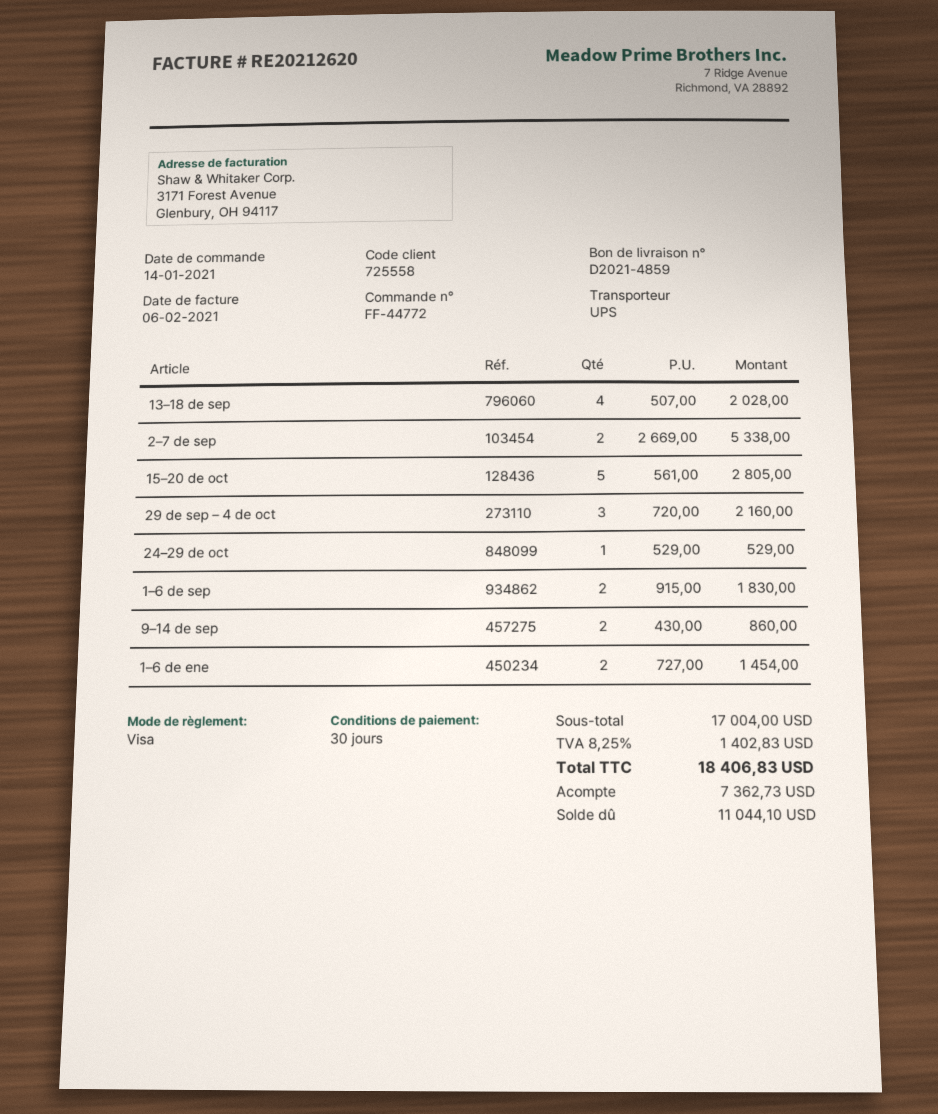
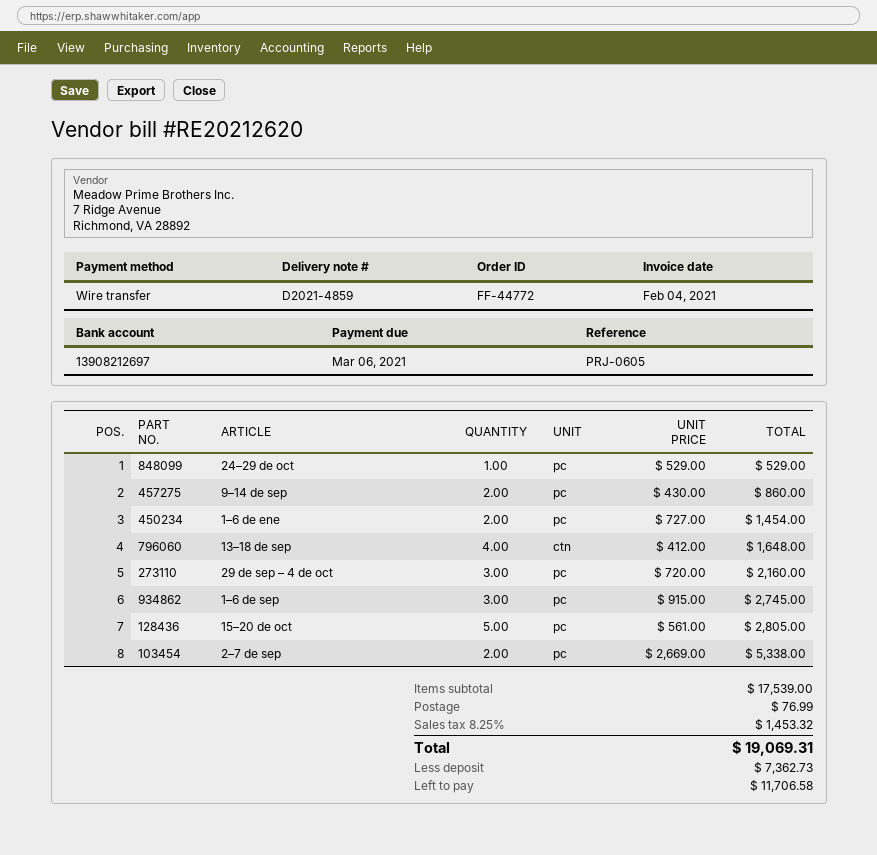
invoice date: 2021-02-06 -> 2021-02-04
payment method: Visa -> bank transfer
13–18 de sep: 4 x 507.00 = 2028.00 -> 4 x 412.00 = 1648.00
1–6 de sep: 2 x 915.00 = 1830.00 -> 3 x 915.00 = 2745.00
subtotal: 17004.00 -> 17539.00
shipping: none -> 76.99
tax: 8.25% = 1402.83 -> 8.25% = 1453.32
total: 18406.83 -> 19069.31
balance: 11044.10 -> 11706.58

